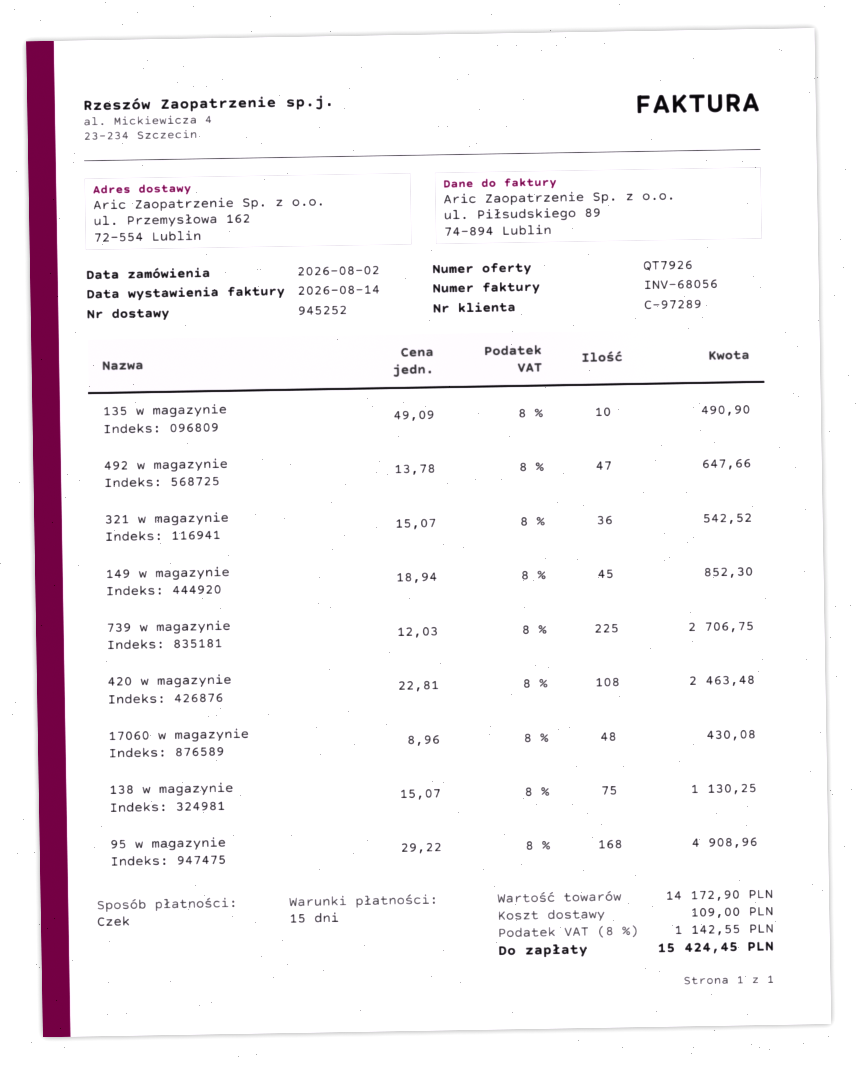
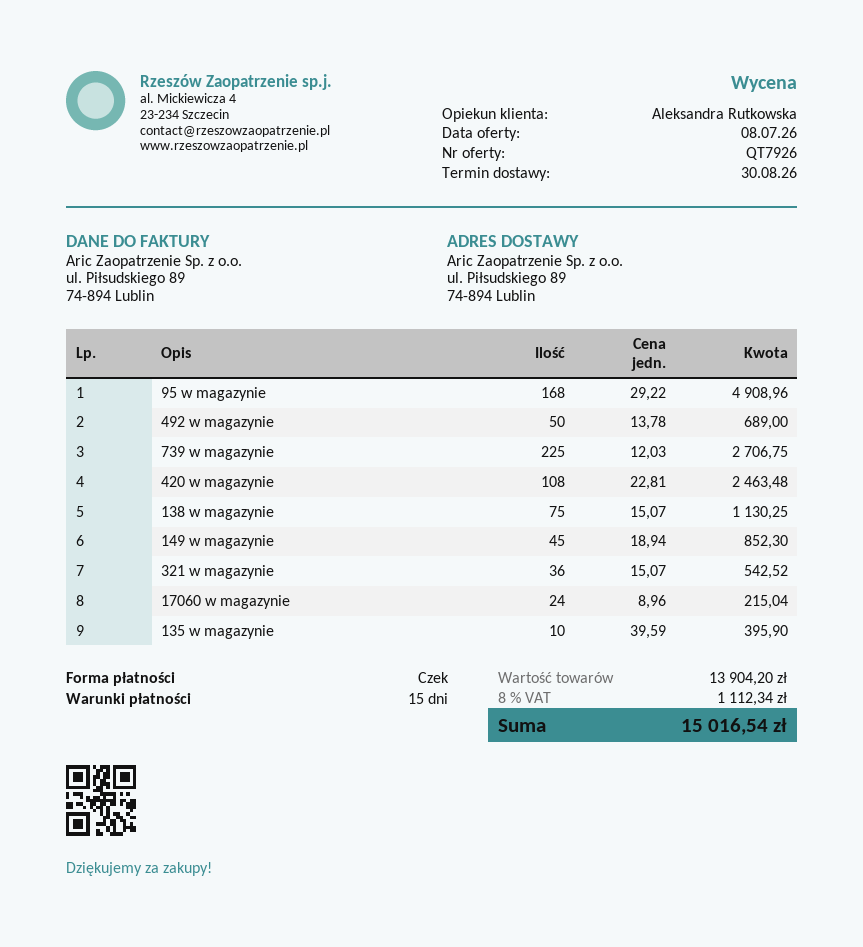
ship to: ul. Przemysłowa 162, 72-554 Lublin -> ul. Piłsudskiego 89, 74-894 Lublin
135 w magazynie: 10 x 49.09 = 490.90 -> 10 x 39.59 = 395.90
492 w magazynie: 47 x 13.78 = 647.66 -> 50 x 13.78 = 689.00
17060 w magazynie: 48 x 8.96 = 430.08 -> 24 x 8.96 = 215.04
subtotal: 14172.90 -> 13904.20
shipping: 109.00 -> none
tax: 8% = 1142.55 -> 8% = 1112.34
total: 15424.45 -> 15016.54

